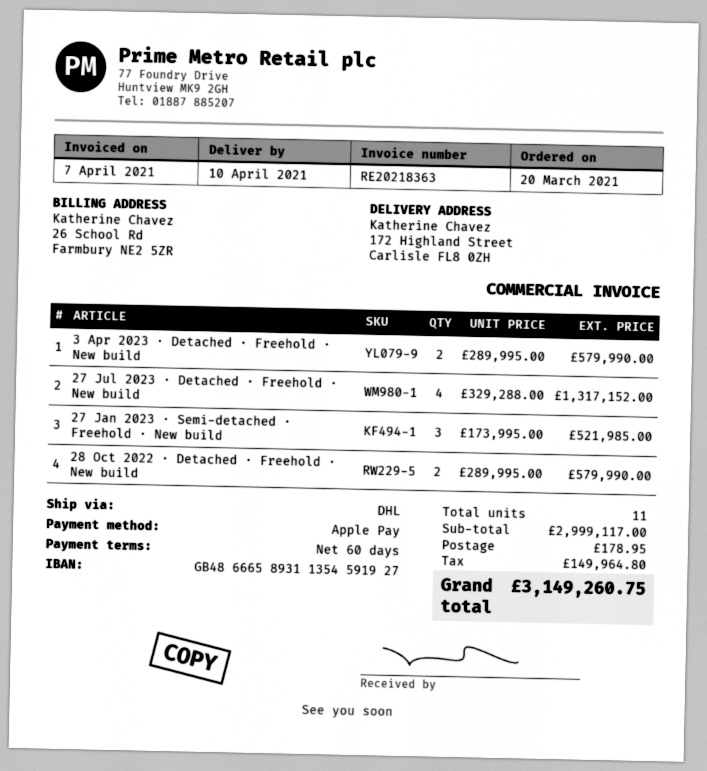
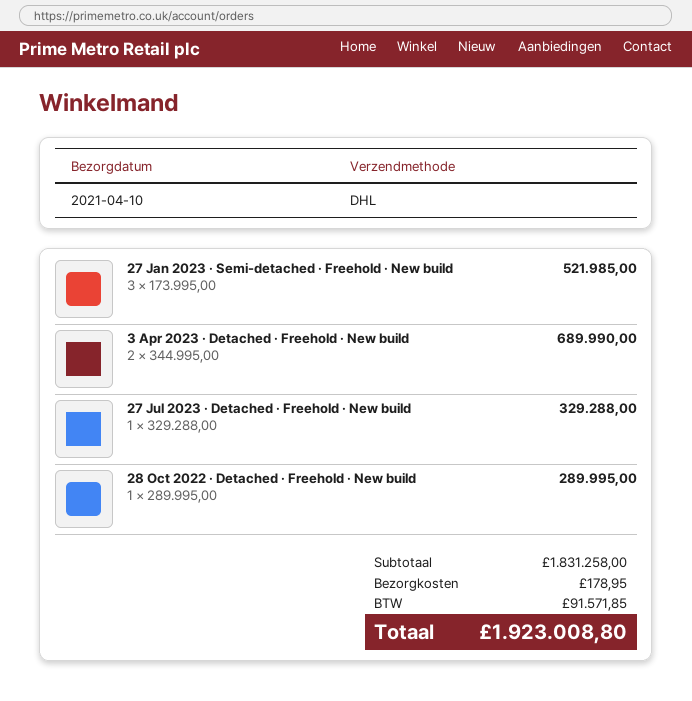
3 Apr 2023 · Detached · Freehold · New build: 2 x 289995.00 = 579990.00 -> 2 x 344995.00 = 689990.00
27 Jul 2023 · Detached · Freehold · New build: 4 x 329288.00 = 1317152.00 -> 1 x 329288.00 = 329288.00
28 Oct 2022 · Detached · Freehold · New build: 2 x 289995.00 = 579990.00 -> 1 x 289995.00 = 289995.00
subtotal: 2999117.00 -> 1831258.00
tax: 149964.80 -> 91571.85
total: 3149260.75 -> 1923008.80

